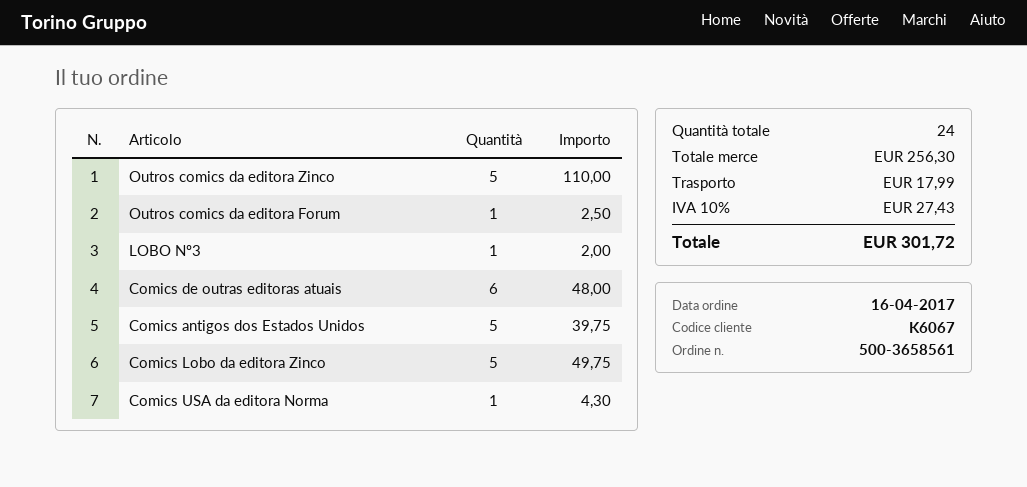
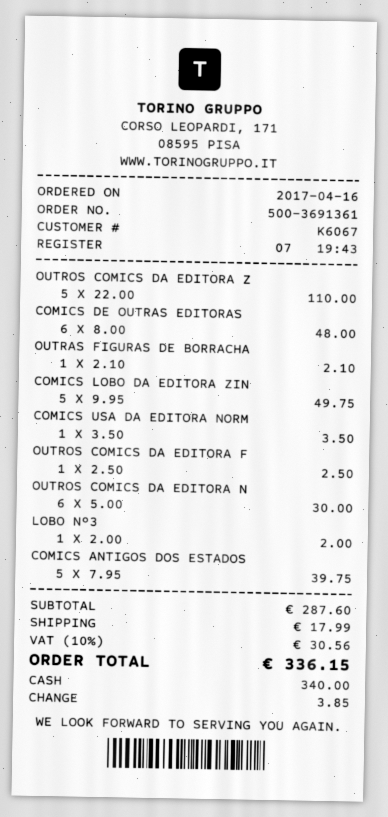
order number: 500-3658561 -> 500-3691361
Comics USA da editora Norma: 1 for 4.30 -> 1 for 3.50
OUTRAS FIGURAS DE BORRACHA: none -> 1 for 2.10
OUTROS COMICS DA EDITORA N: none -> 6 for 30.00
subtotal: 256.30 -> 287.60
tax: 10% = 27.43 -> 10% = 30.56
total: 301.72 -> 336.15

